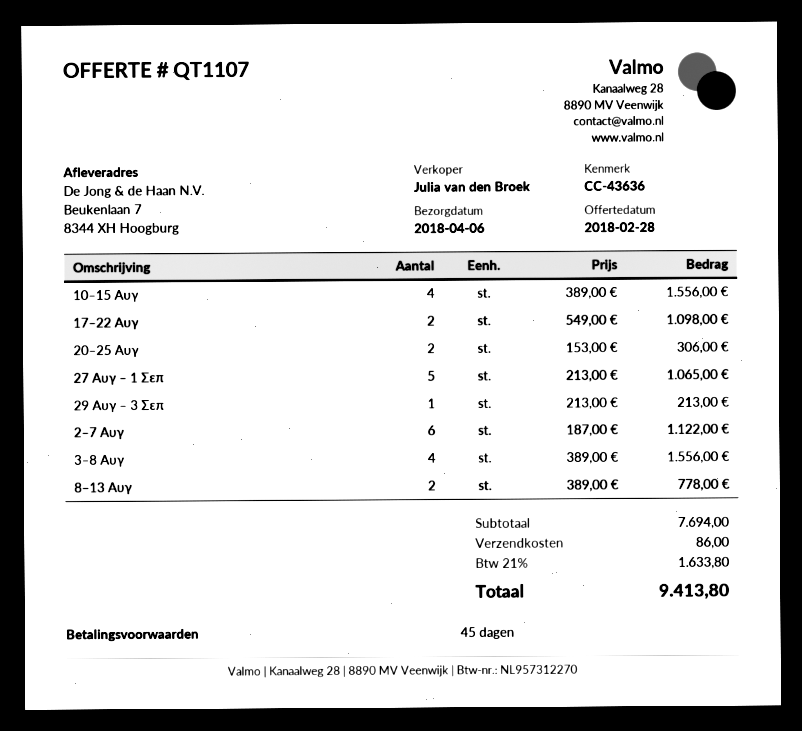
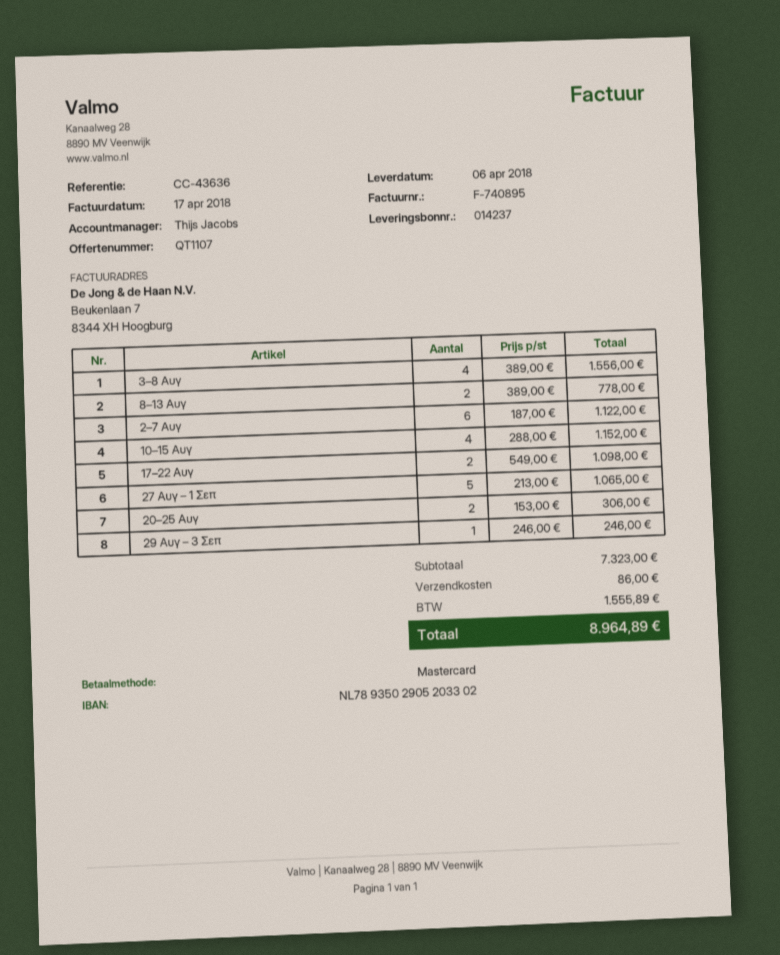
sales rep: Julia van den Broek -> Thijs Jacobs
10–15 Αυγ: 4 x 389.00 = 1556.00 -> 4 x 288.00 = 1152.00
29 Αυγ – 3 Σεπ: 1 x 213.00 = 213.00 -> 1 x 246.00 = 246.00
subtotal: 7694.00 -> 7323.00
tax: 1633.80 -> 1555.89
total: 9413.80 -> 8964.89

